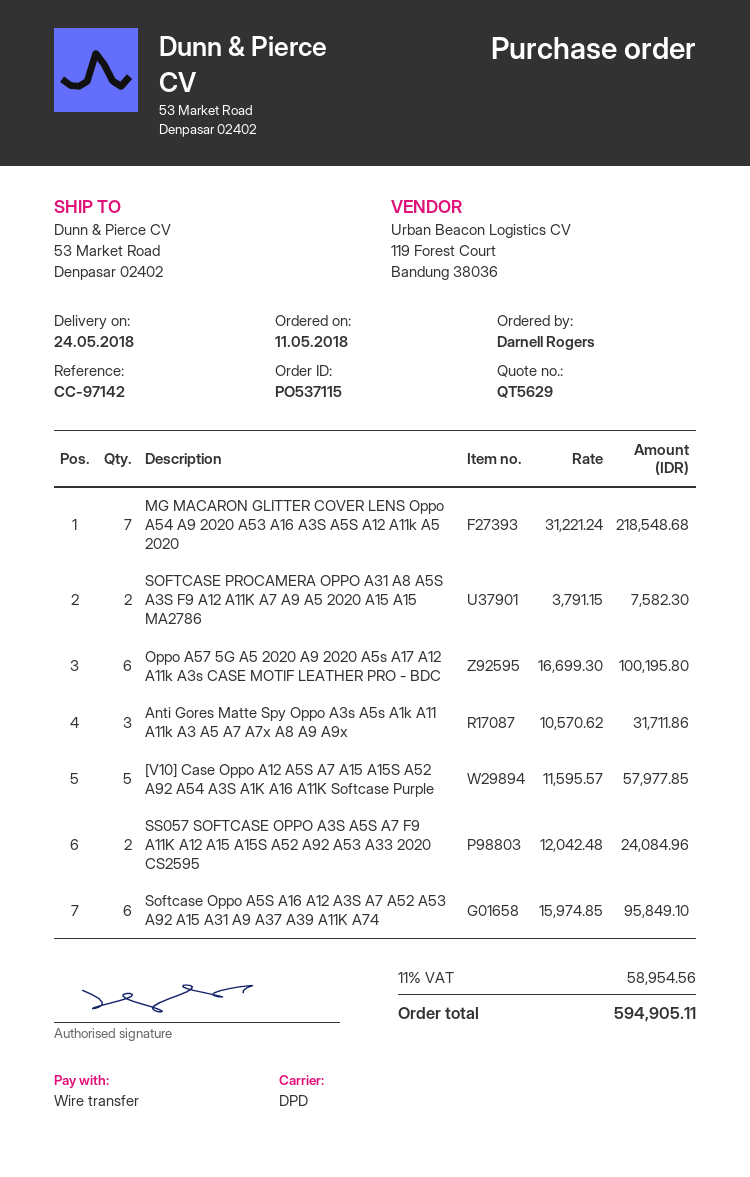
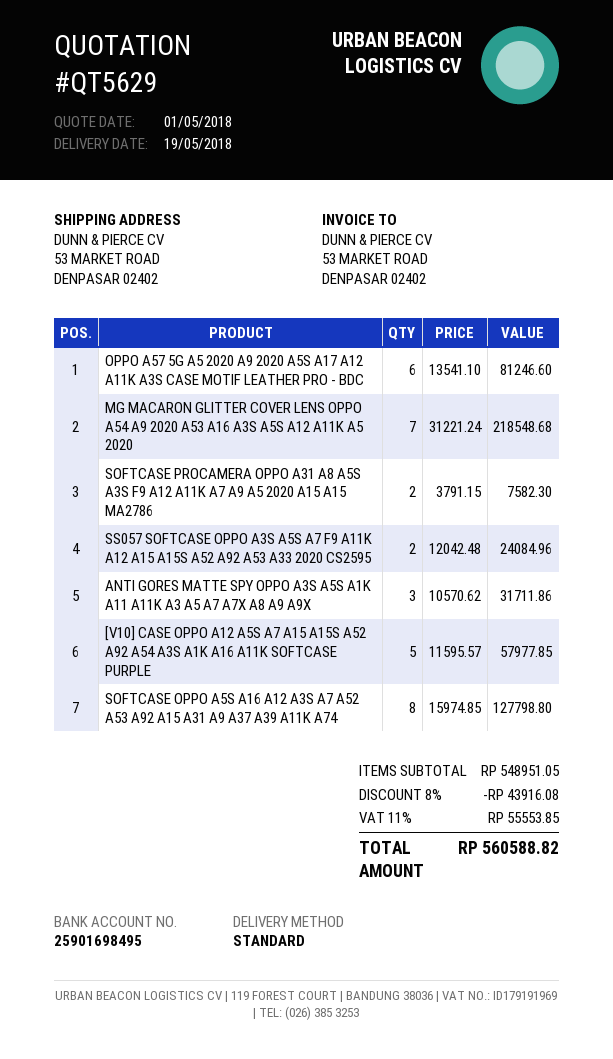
delivery date: 2018-05-24 -> 2018-05-19
shipping method: DPD -> standard
Oppo A57 5G A5 2020 A9 2020 A5s A17 A12 A11k A3s CASE MOTIF LEATHER PRO - BDC: 6 x 16699.30 = 100195.80 -> 6 x 13541.10 = 81246.60
Softcase Oppo A5S A16 A12 A3S A7 A52 A53 A92 A15 A31 A9 A37 A39 A11K A74: 6 x 15974.85 = 95849.10 -> 8 x 15974.85 = 127798.80
discount: none -> 8% = 43916.08
tax: 11% = 58954.56 -> 11% = 55553.85
total: 594905.11 -> 560588.82

